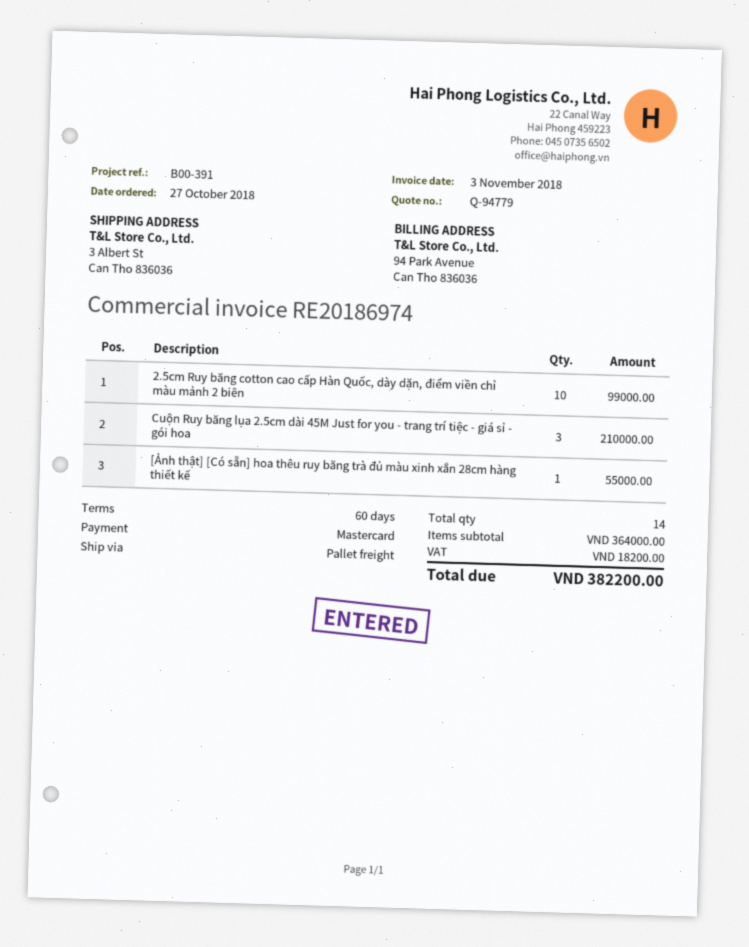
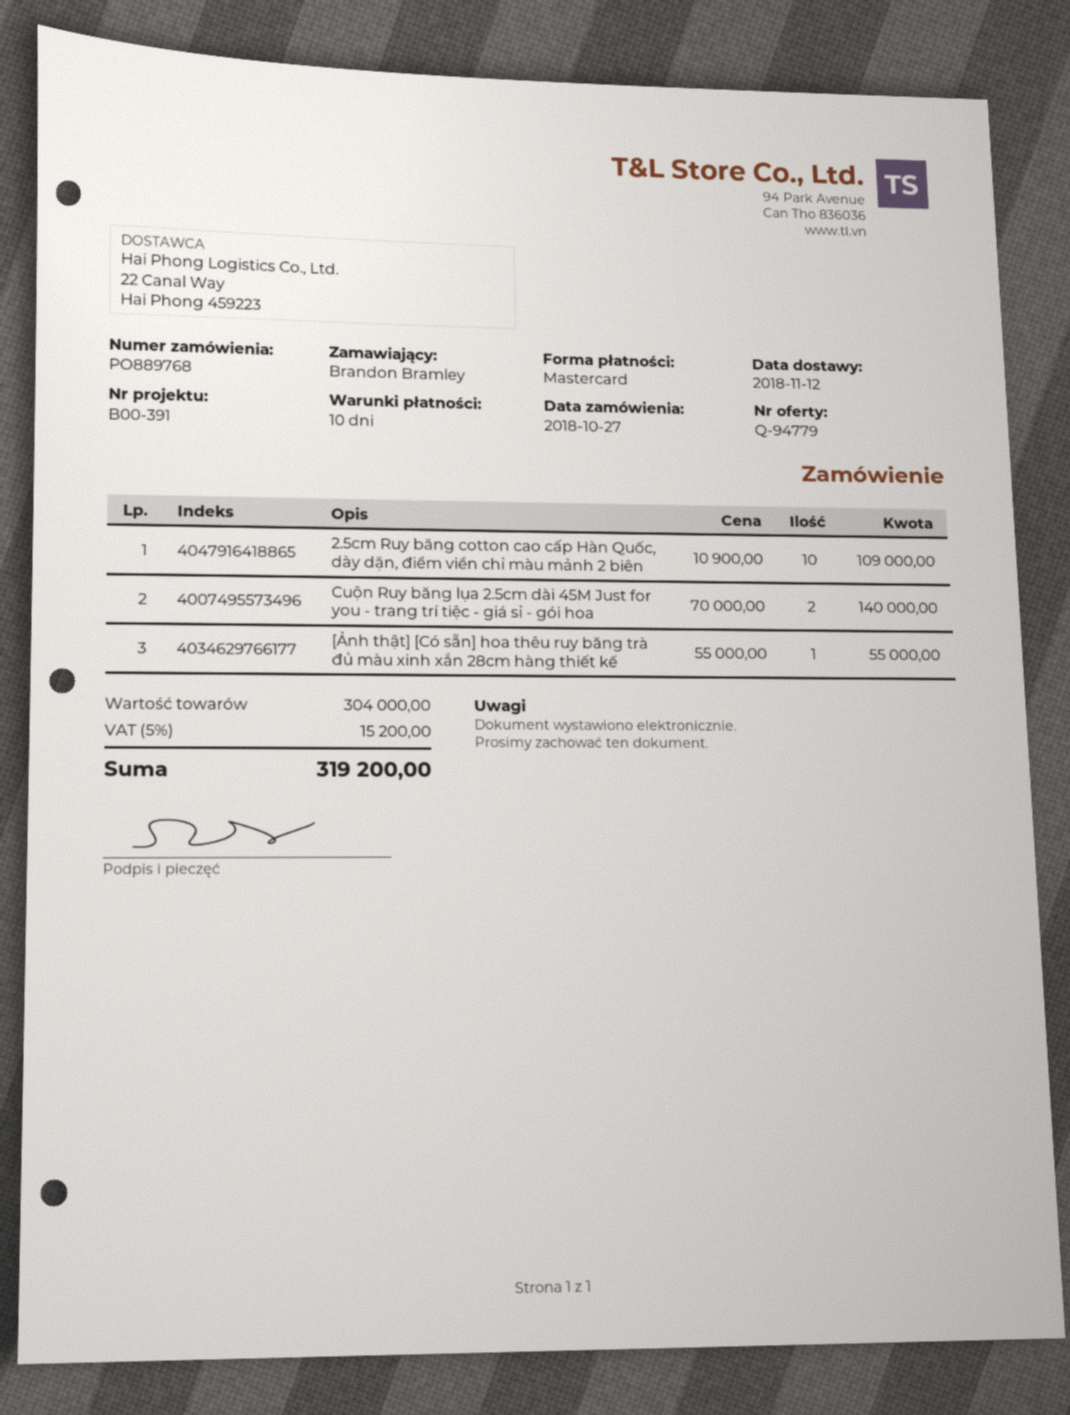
payment terms: 60 days -> 10 days
2.5cm Ruy băng cotton cao cấp Hàn Quốc, dày dặn, điểm viền chỉ màu mảnh 2 biên: 10 for 99000.00 -> 10 for 109000.00
Cuộn Ruy băng lụa 2.5cm dài 45M Just for you - trang trí tiệc - giá sỉ - gói hoa: 3 for 210000.00 -> 2 for 140000.00
subtotal: 364000.00 -> 304000.00
tax: 18200.00 -> 15200.00
total: 382200.00 -> 319200.00

